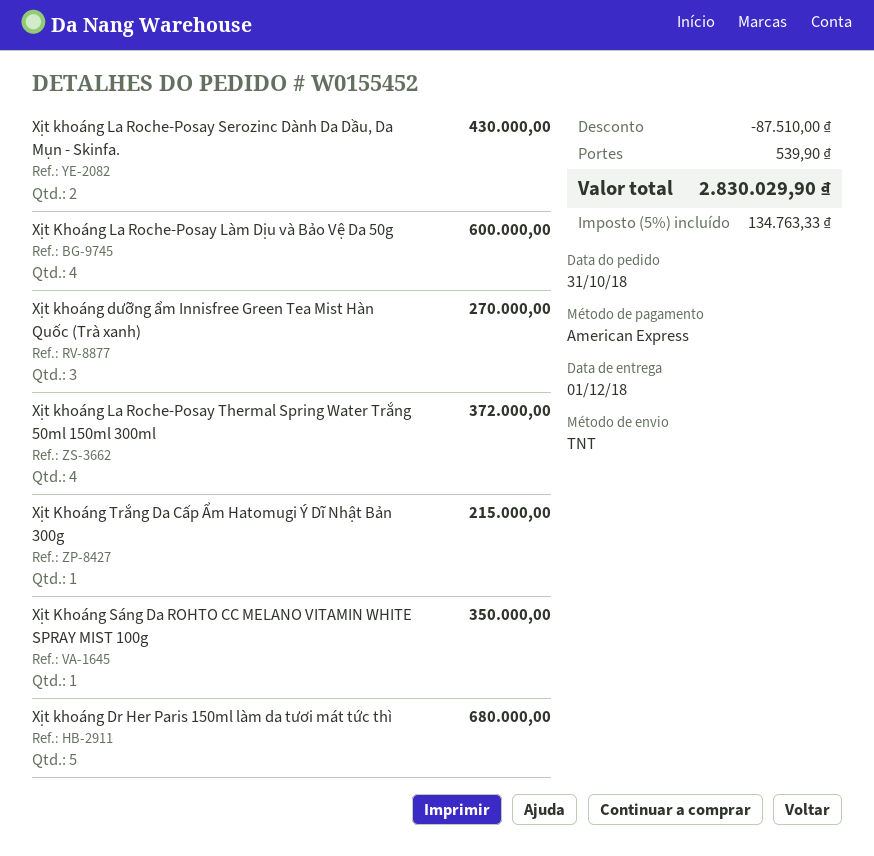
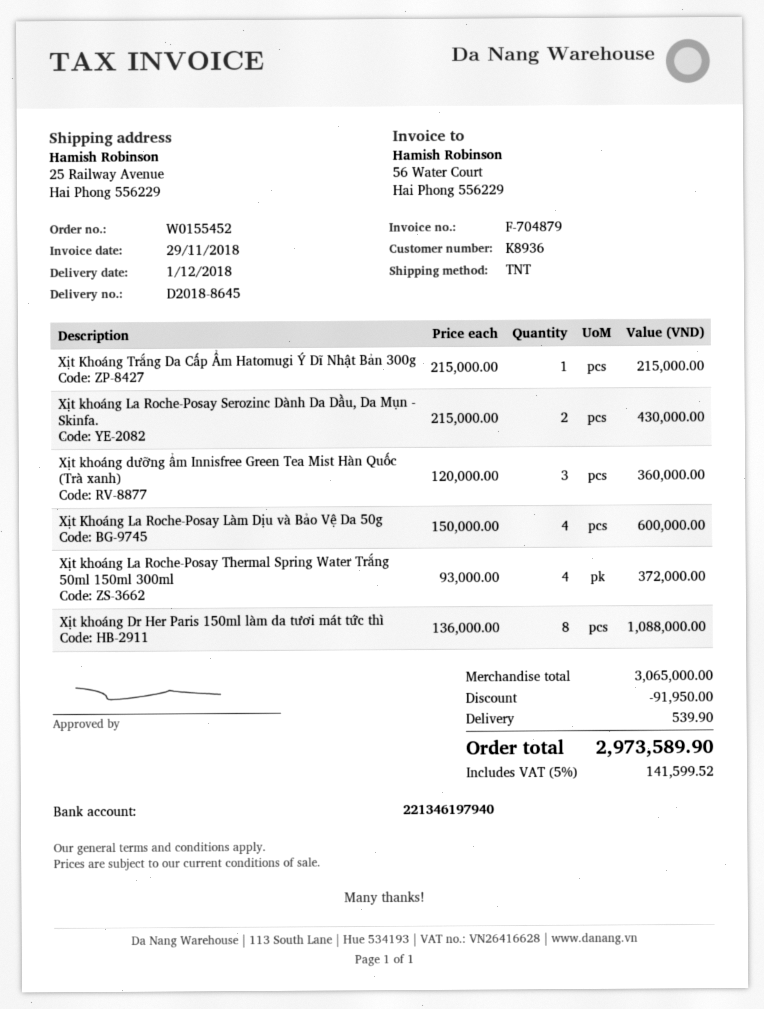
Xịt khoáng dưỡng ẩm Innisfree Green Tea Mist Hàn Quốc (Trà xanh): 3 for 270000.00 -> 3 for 360000.00
Xịt Khoáng Sáng Da ROHTO CC MELANO VITAMIN WHITE SPRAY MIST 100g: 1 for 350000.00 -> none
Xịt khoáng Dr Her Paris 150ml làm da tươi mát tức thì: 5 for 680000.00 -> 8 for 1088000.00
discount: 87510.00 -> 91950.00
tax: 5% = 134763.33 -> 5% = 141599.52
total: 2830029.90 -> 2973589.90

